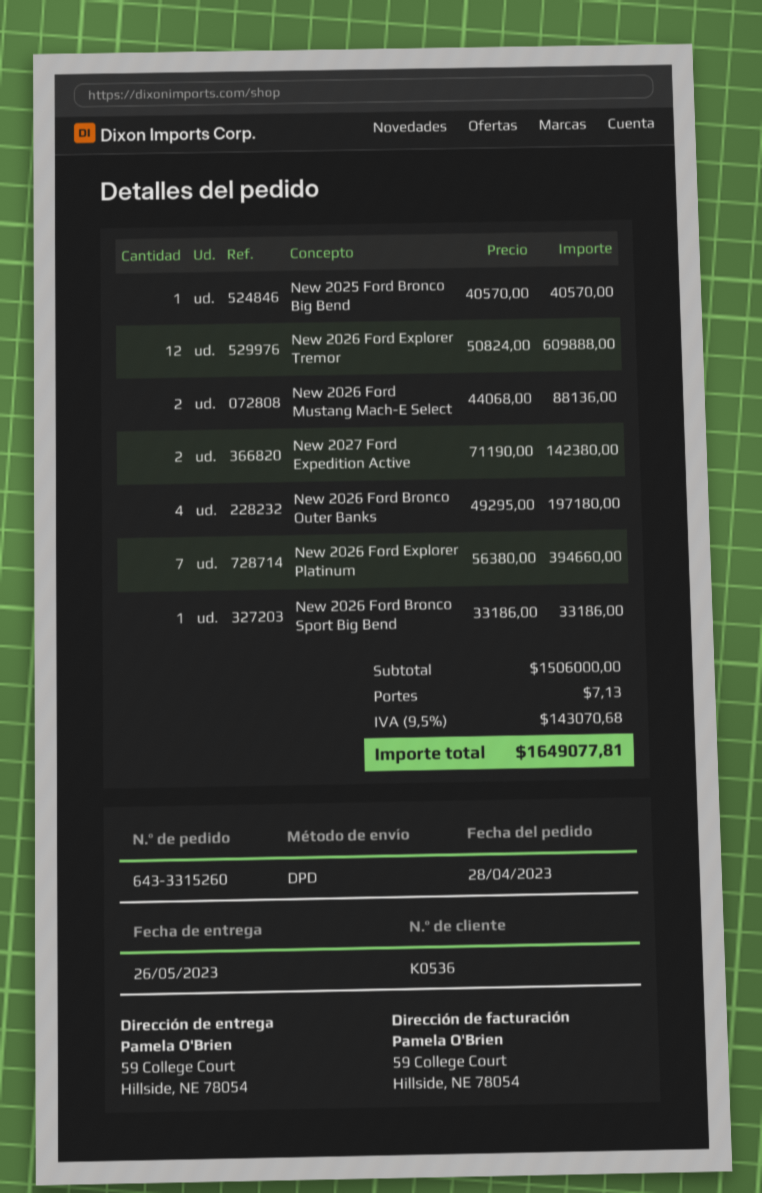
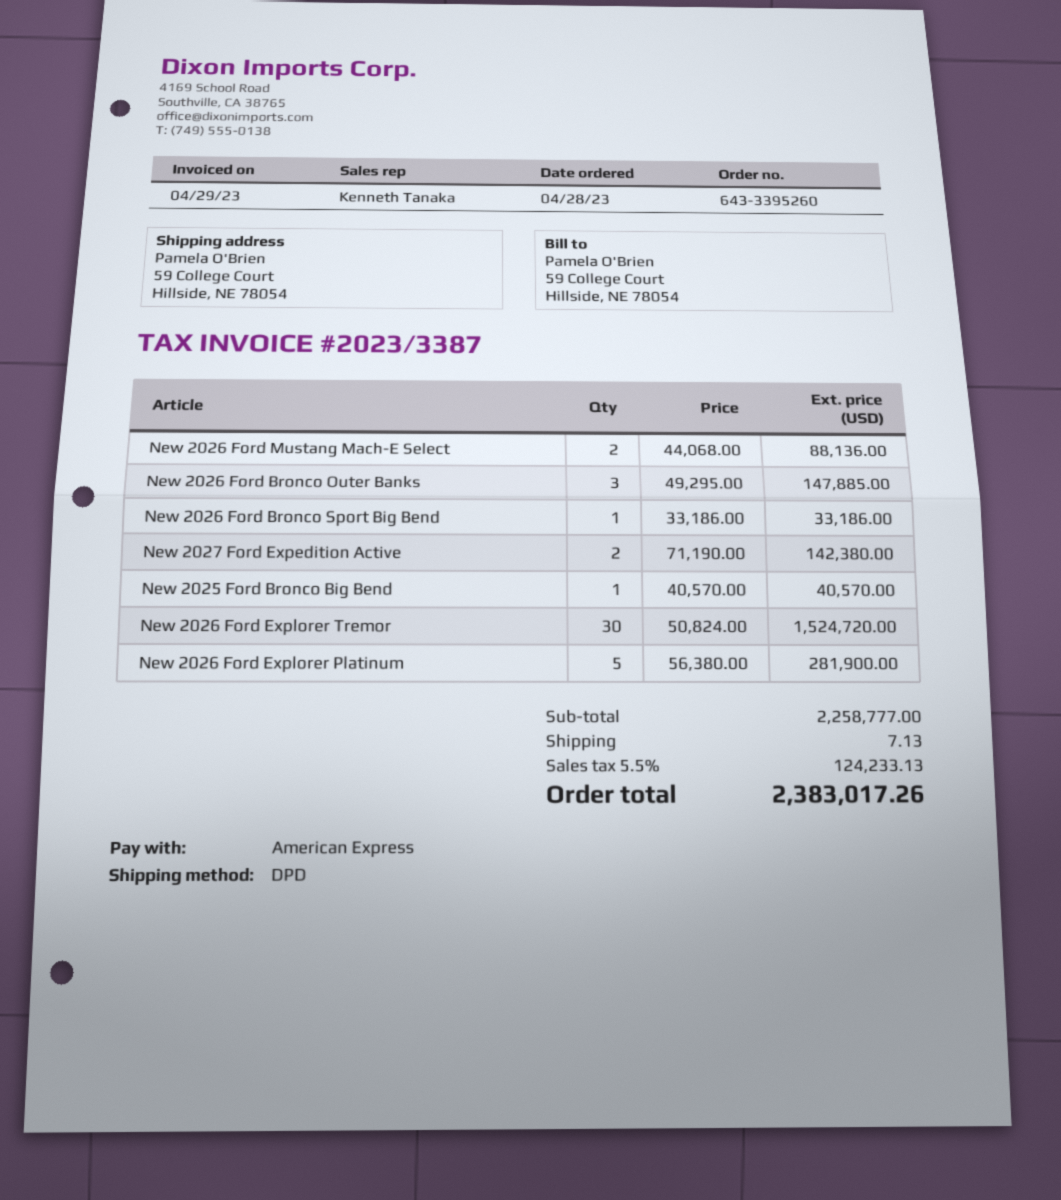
order number: 643-3315260 -> 643-3395260
New 2026 Ford Explorer Tremor: 12 x 50824.00 = 609888.00 -> 30 x 50824.00 = 1524720.00
New 2026 Ford Bronco Outer Banks: 4 x 49295.00 = 197180.00 -> 3 x 49295.00 = 147885.00
New 2026 Ford Explorer Platinum: 7 x 56380.00 = 394660.00 -> 5 x 56380.00 = 281900.00
subtotal: 1506000.00 -> 2258777.00
tax: 9.5% = 143070.68 -> 5.5% = 124233.13
total: 1649077.81 -> 2383017.26

